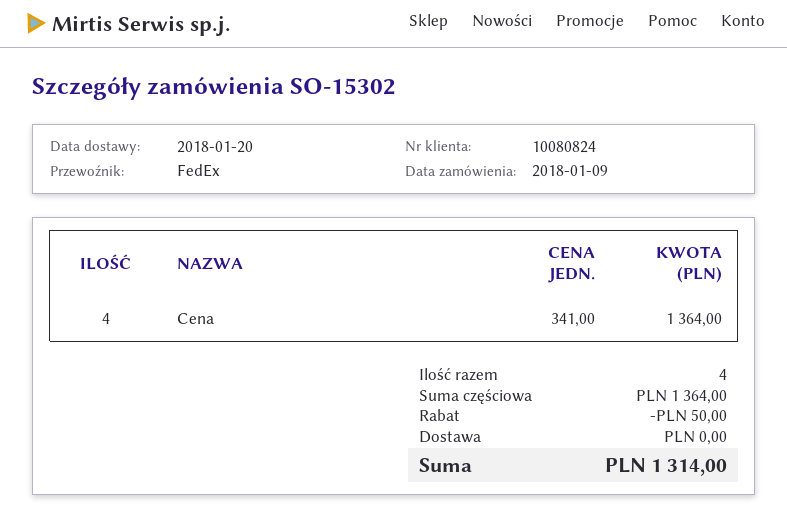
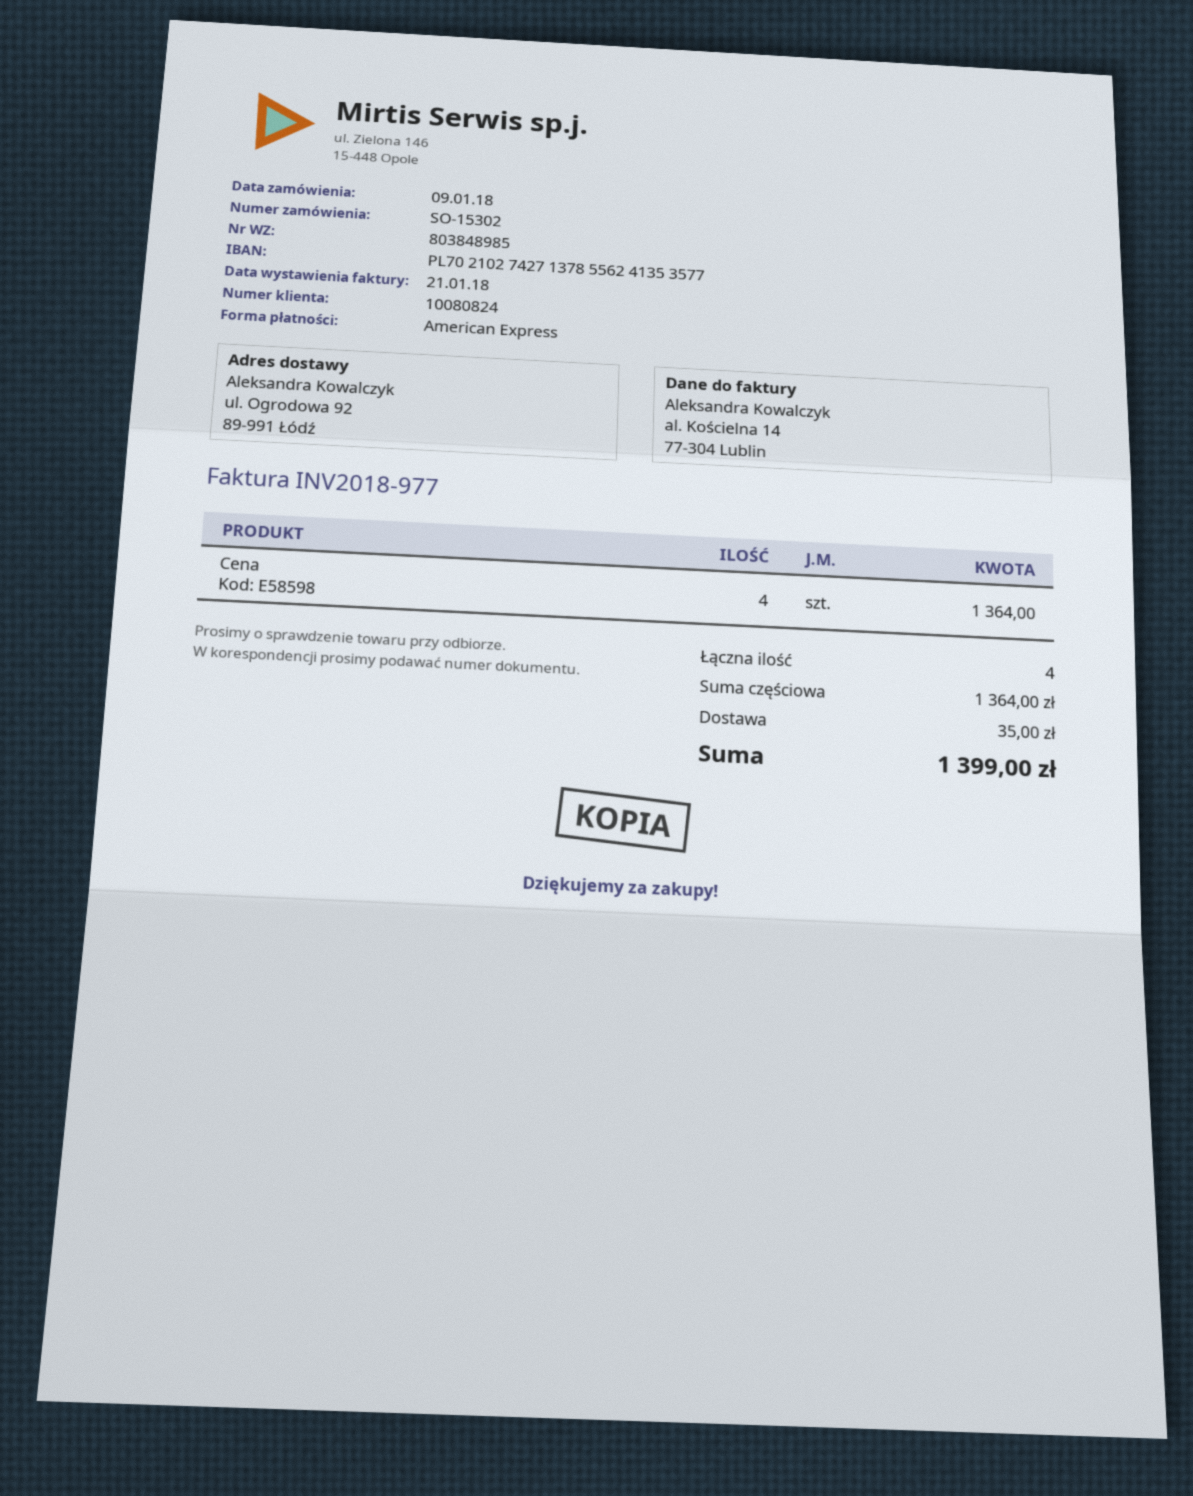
discount: 50.00 -> none
shipping: 0.00 -> 35.00
total: 1314.00 -> 1399.00

